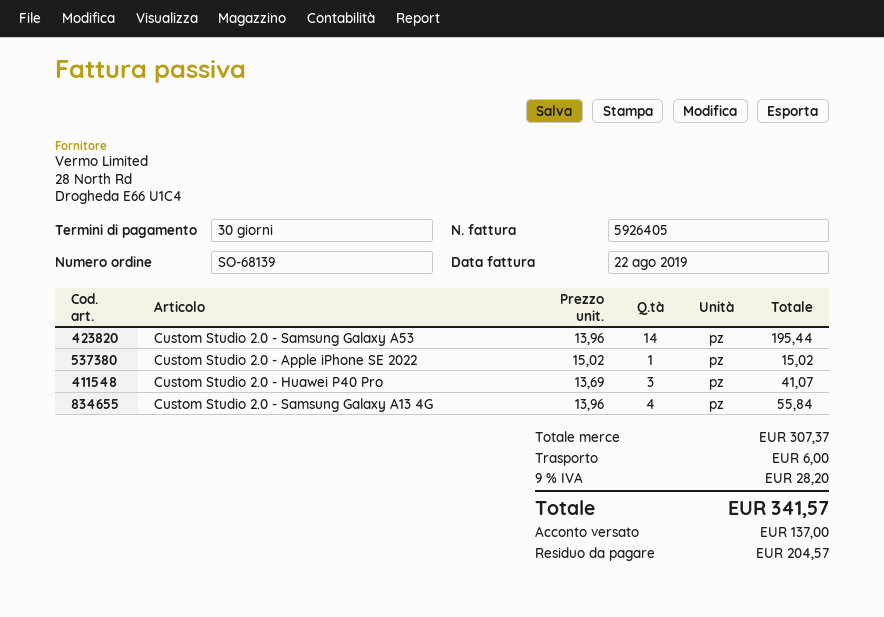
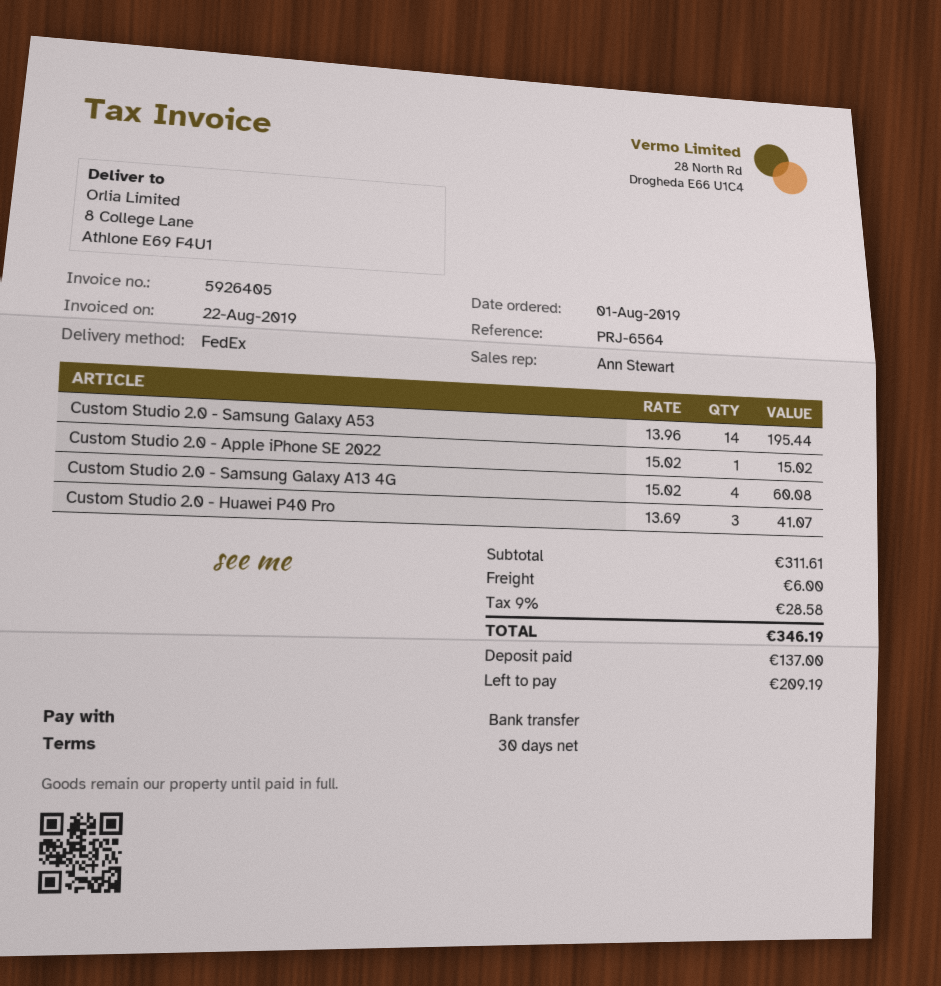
Custom Studio 2.0 - Samsung Galaxy A13 4G: 4 x 13.96 = 55.84 -> 4 x 15.02 = 60.08
subtotal: 307.37 -> 311.61
tax: 9% = 28.20 -> 9% = 28.58
total: 341.57 -> 346.19
balance: 204.57 -> 209.19

